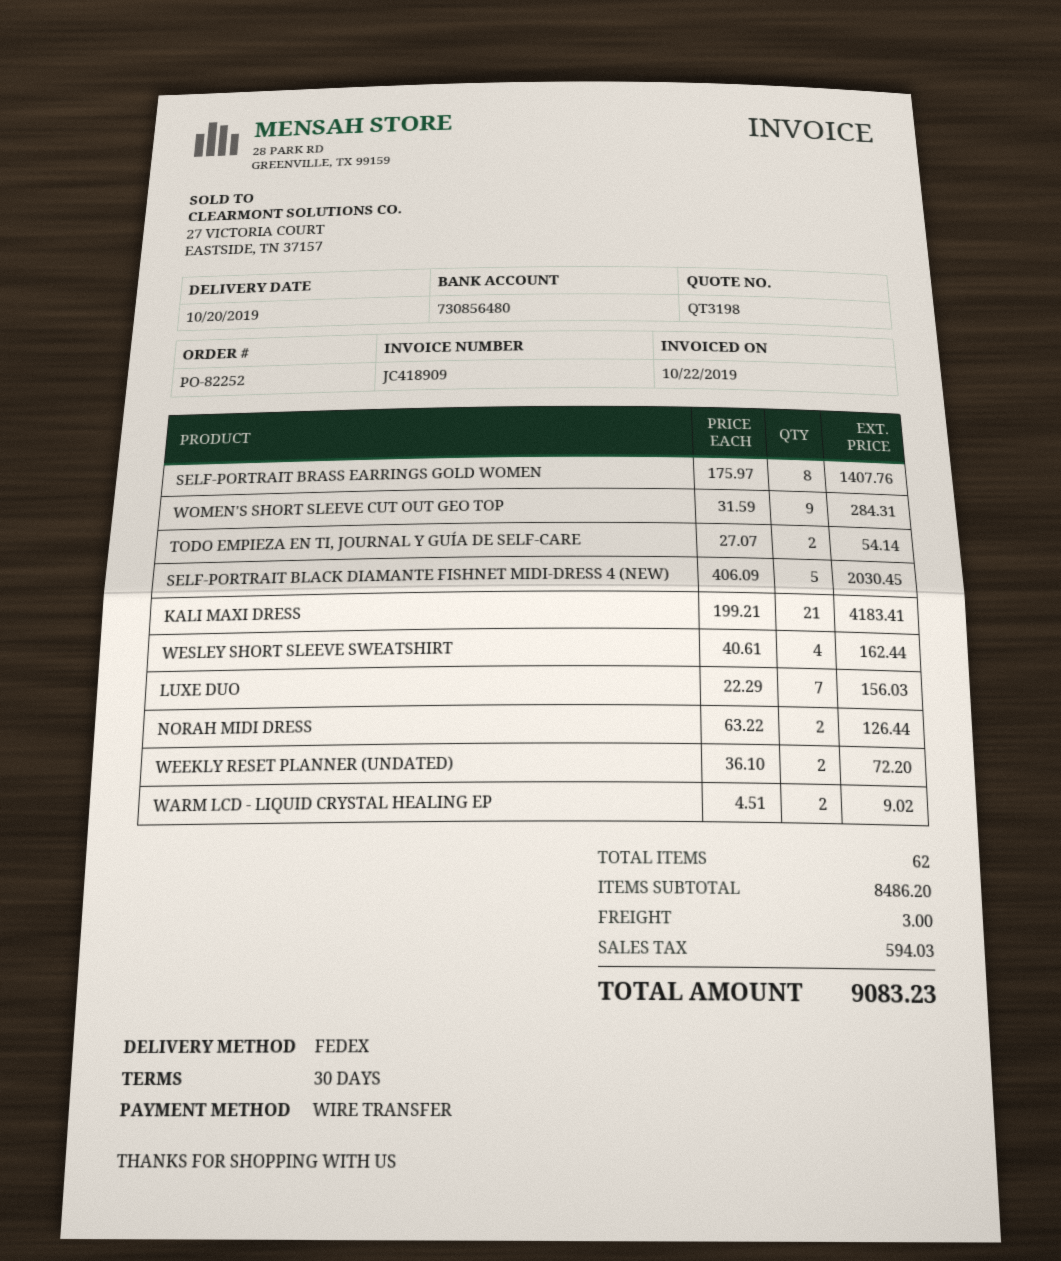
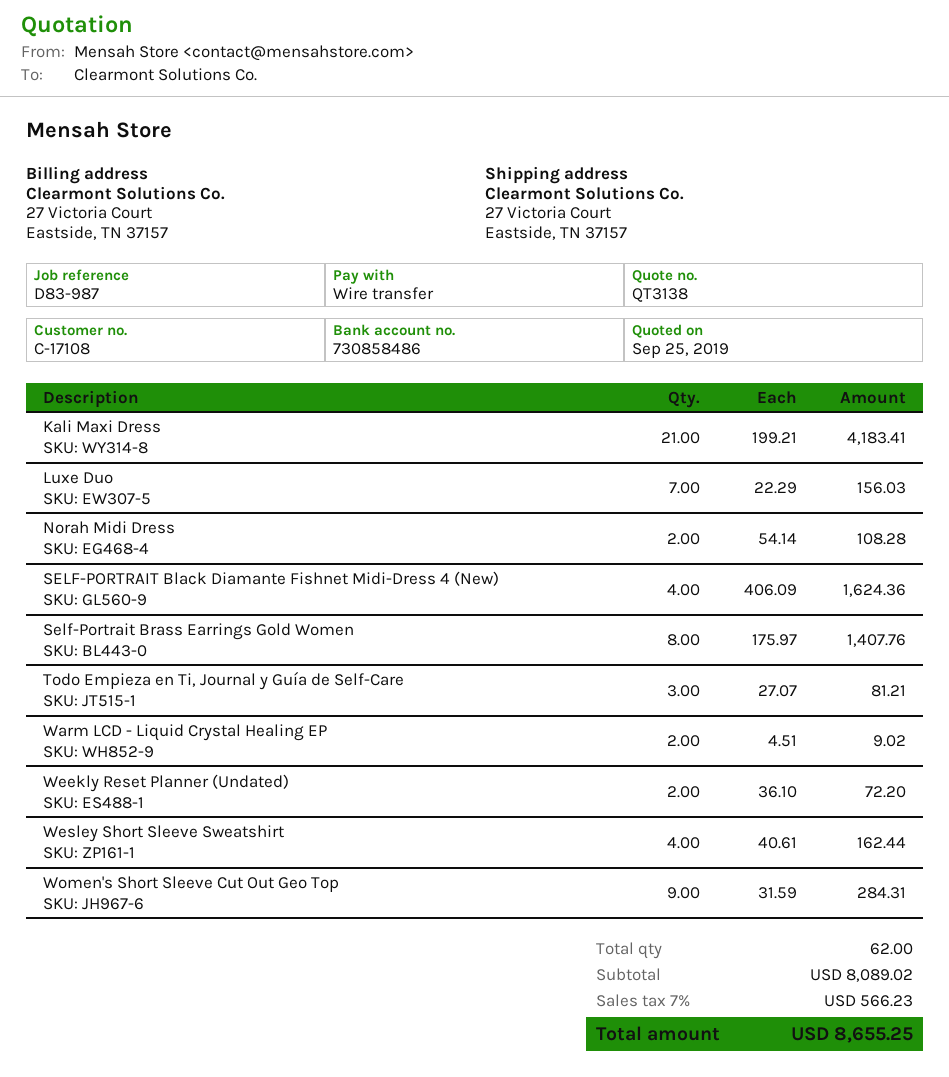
quote number: QT3198 -> QT3138
bank account: 730856480 -> 730858486
TODO EMPIEZA EN TI, JOURNAL Y GUÍA DE SELF-CARE: 2 x 27.07 = 54.14 -> 3 x 27.07 = 81.21
SELF-PORTRAIT BLACK DIAMANTE FISHNET MIDI-DRESS 4 (NEW): 5 x 406.09 = 2030.45 -> 4 x 406.09 = 1624.36
NORAH MIDI DRESS: 2 x 63.22 = 126.44 -> 2 x 54.14 = 108.28
subtotal: 8486.20 -> 8089.02
shipping: 3.00 -> none
tax: 594.03 -> 566.23
total: 9083.23 -> 8655.25

